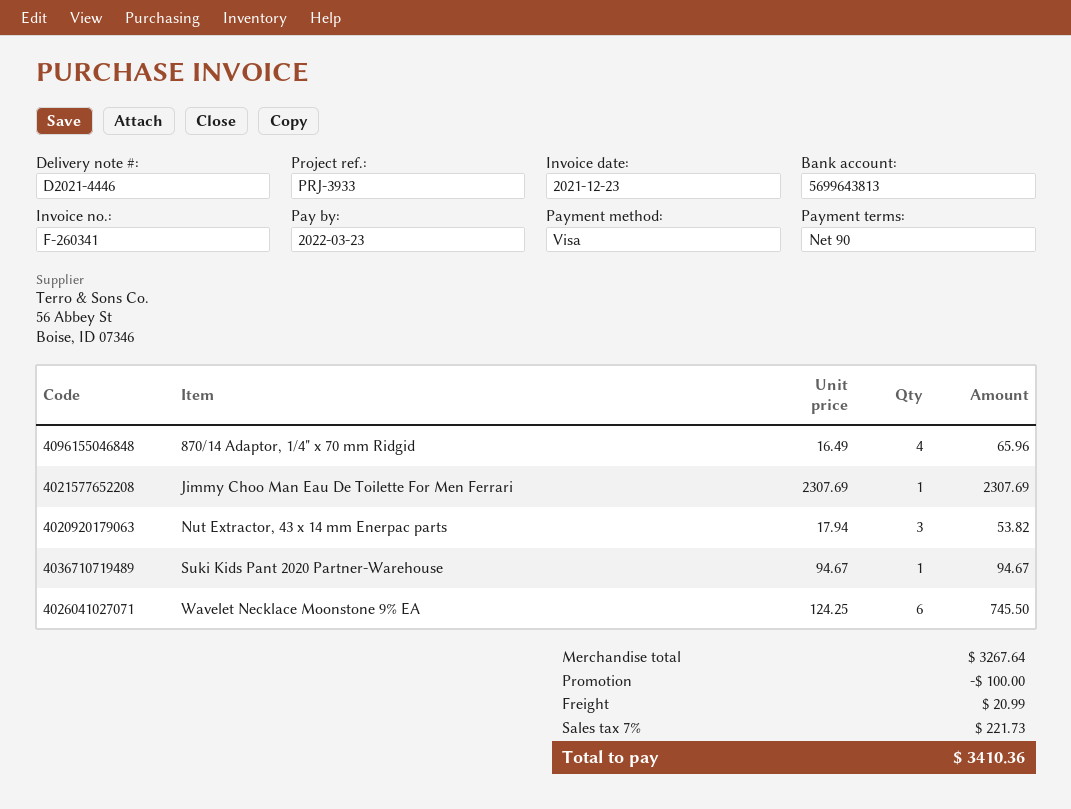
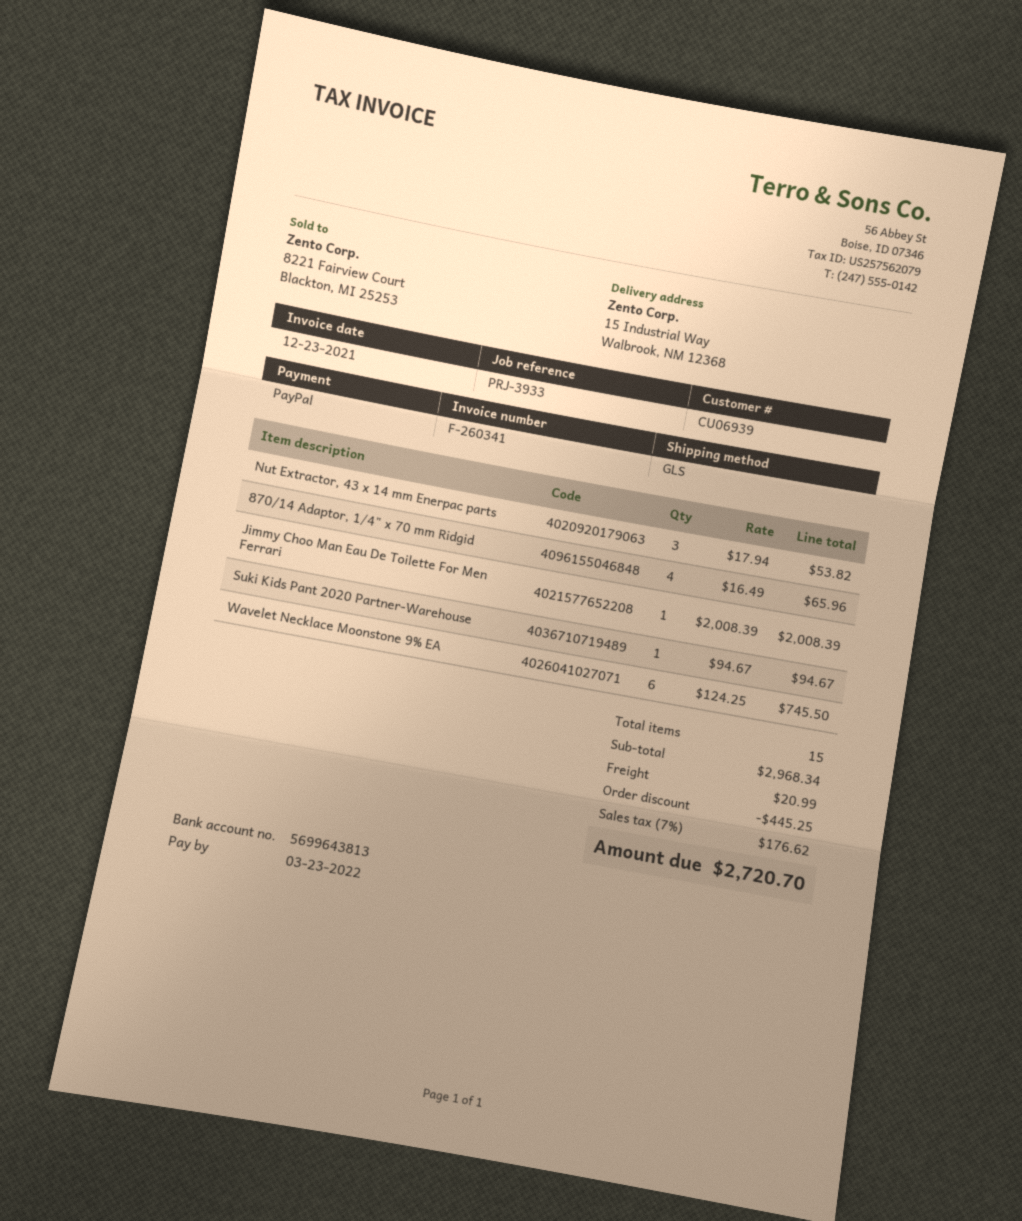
payment method: Visa -> PayPal
Jimmy Choo Man Eau De Toilette For Men Ferrari: 1 x 2307.69 = 2307.69 -> 1 x 2008.39 = 2008.39
subtotal: 3267.64 -> 2968.34
discount: 100.00 -> 445.25
tax: 7% = 221.73 -> 7% = 176.62
total: 3410.36 -> 2720.70

